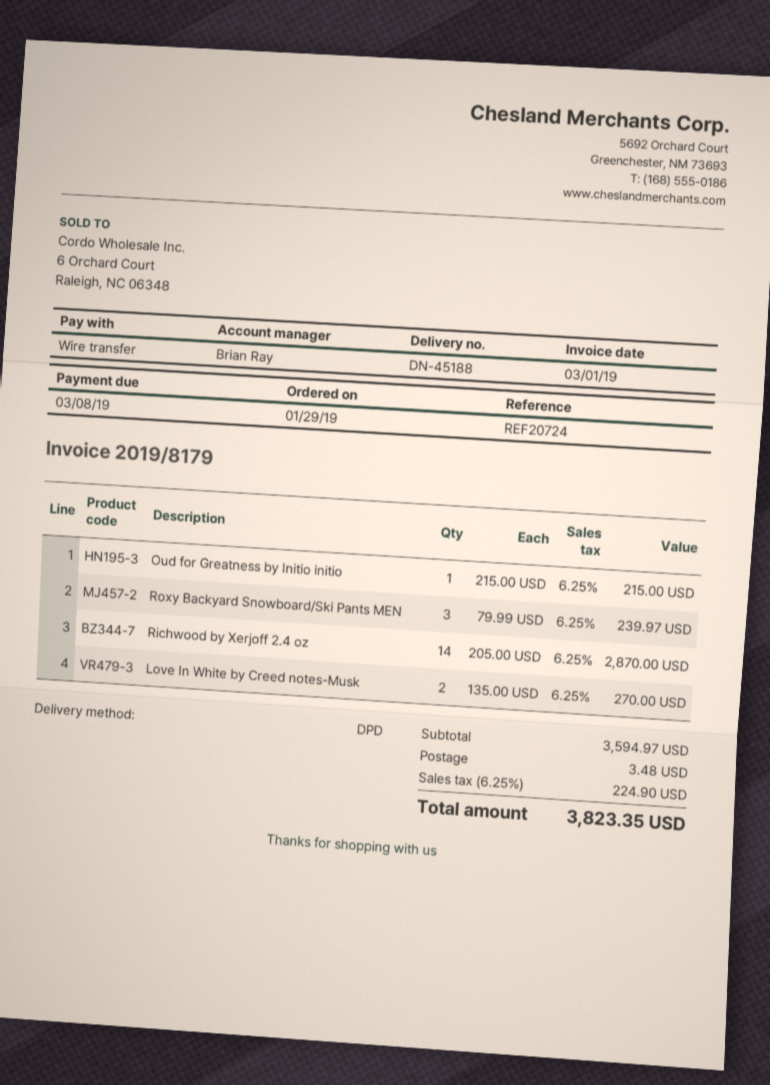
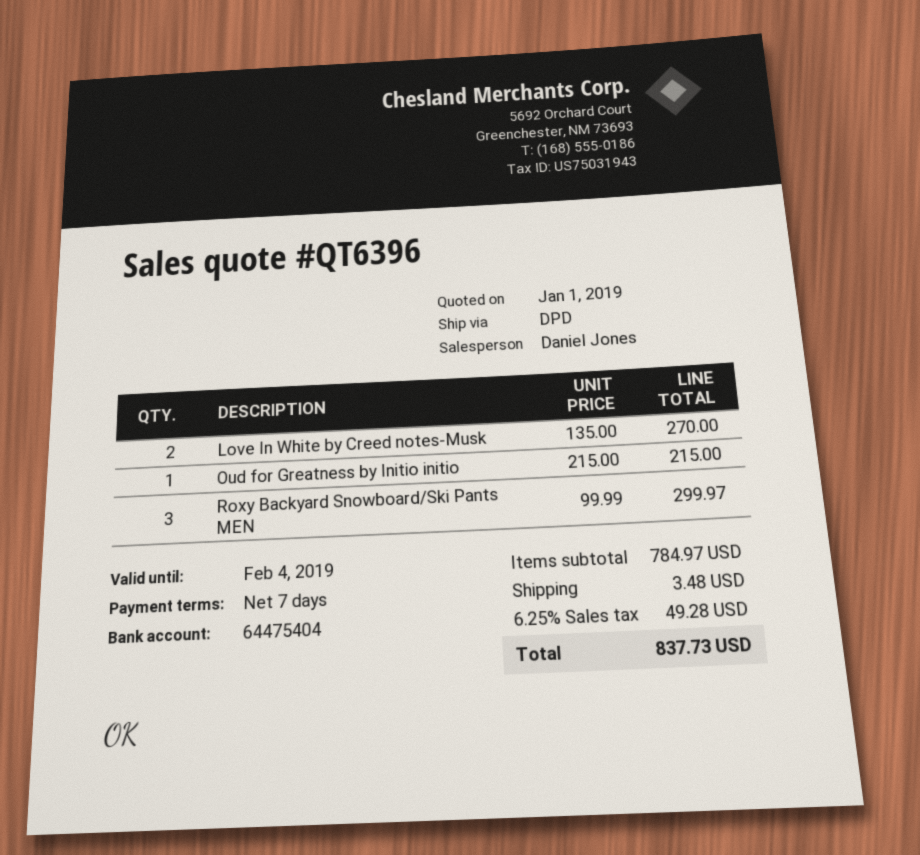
sales rep: Brian Ray -> Daniel Jones
Roxy Backyard Snowboard/Ski Pants MEN: 3 x 79.99 = 239.97 -> 3 x 99.99 = 299.97
Richwood by Xerjoff 2.4 oz: 14 x 205.00 = 2870.00 -> none
subtotal: 3594.97 -> 784.97
tax: 6.25% = 224.90 -> 6.25% = 49.28
total: 3823.35 -> 837.73

